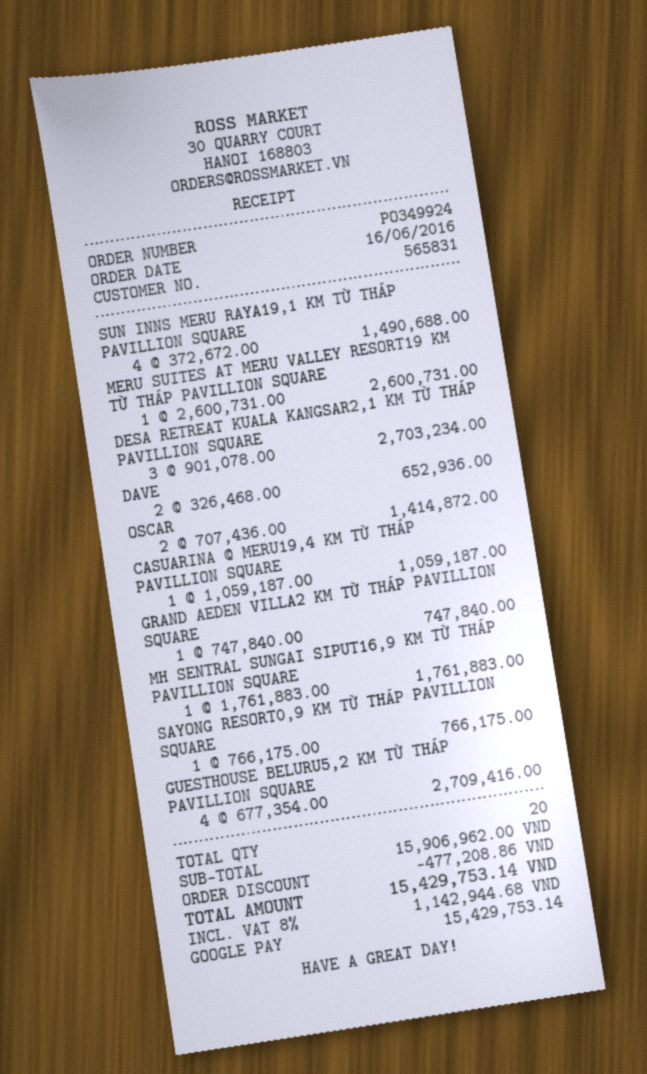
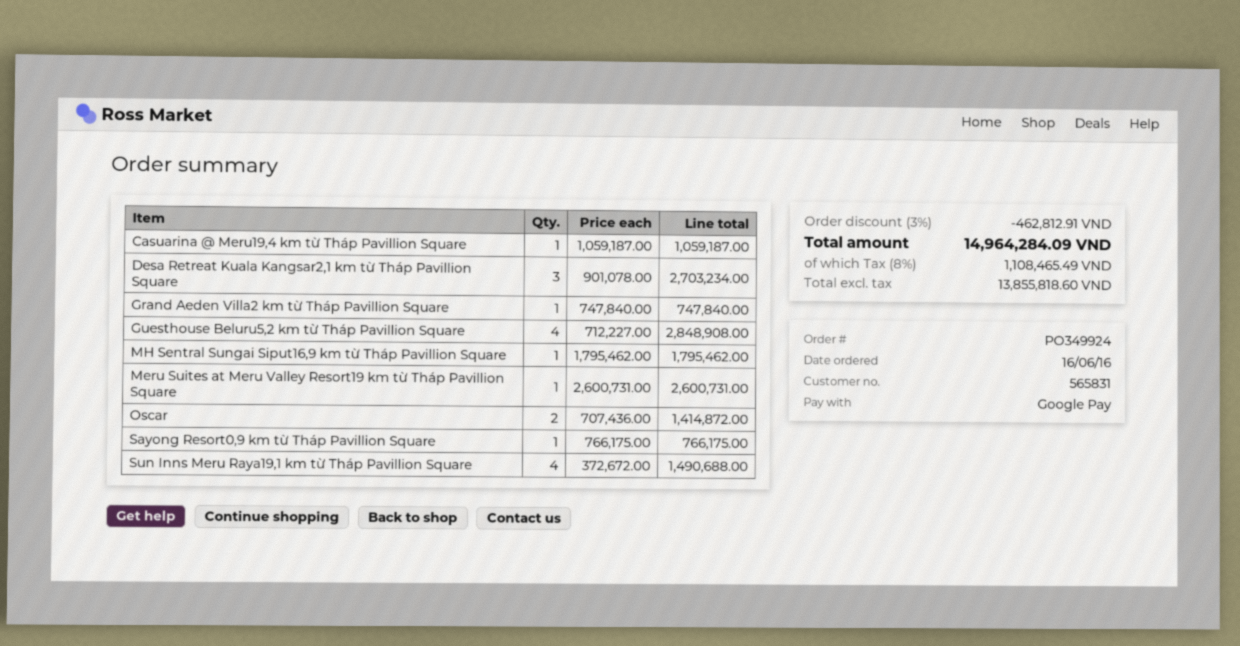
DAVE: 2 x 326468.00 = 652936.00 -> none
MH SENTRAL SUNGAI SIPUT16,9 KM TỪ THÁP PAVILLION SQUARE: 1 x 1761883.00 = 1761883.00 -> 1 x 1795462.00 = 1795462.00
GUESTHOUSE BELURU5,2 KM TỪ THÁP PAVILLION SQUARE: 4 x 677354.00 = 2709416.00 -> 4 x 712227.00 = 2848908.00
discount: 477208.86 -> 462812.91
tax: 8% = 1142944.68 -> 8% = 1108465.49
total: 15429753.14 -> 14964284.09

